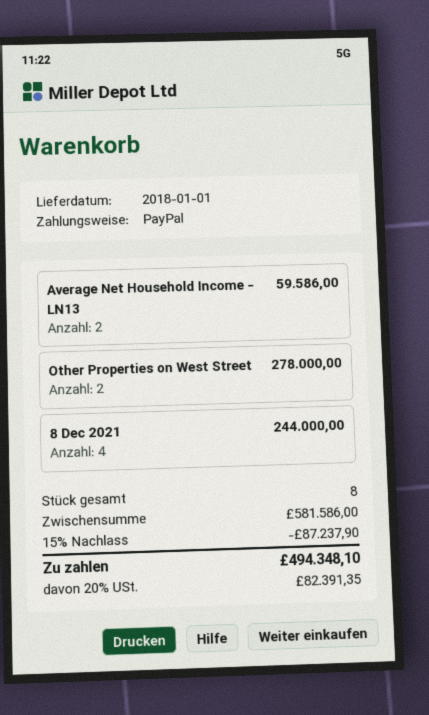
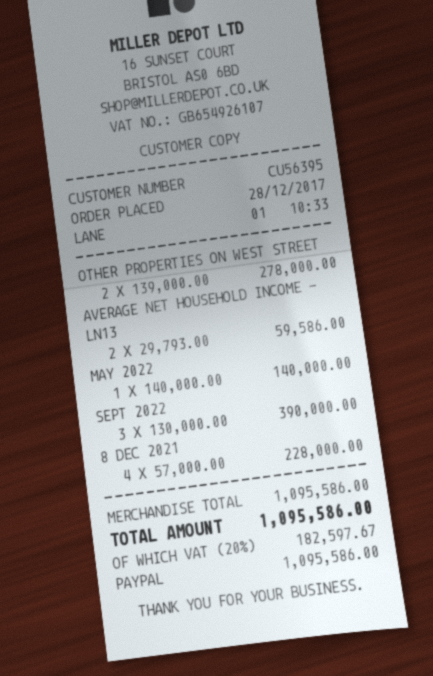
8 Dec 2021: 4 for 244000.00 -> 4 for 228000.00
MAY 2022: none -> 1 for 140000.00
SEPT 2022: none -> 3 for 390000.00
subtotal: 581586.00 -> 1095586.00
discount: 15% = 87237.90 -> none
tax: 20% = 82391.35 -> 20% = 182597.67
total: 494348.10 -> 1095586.00

